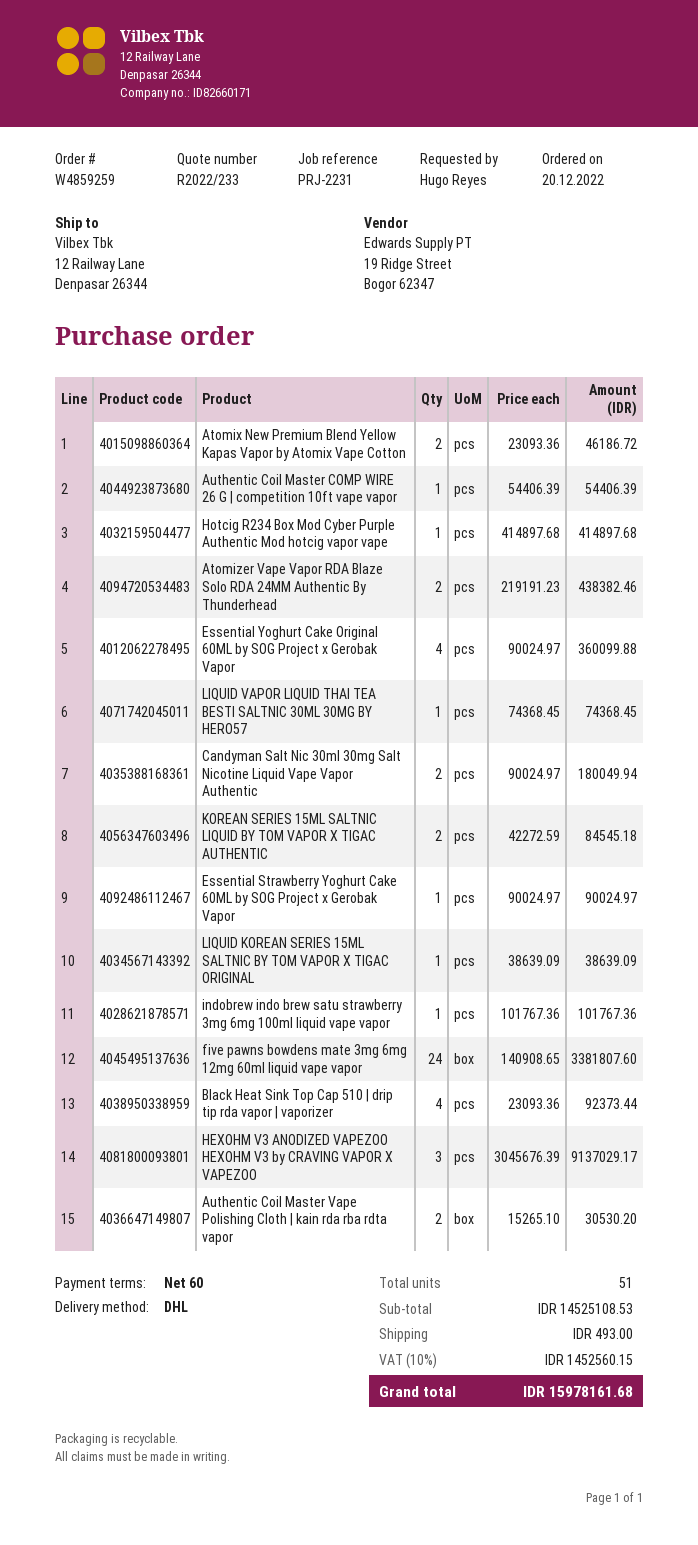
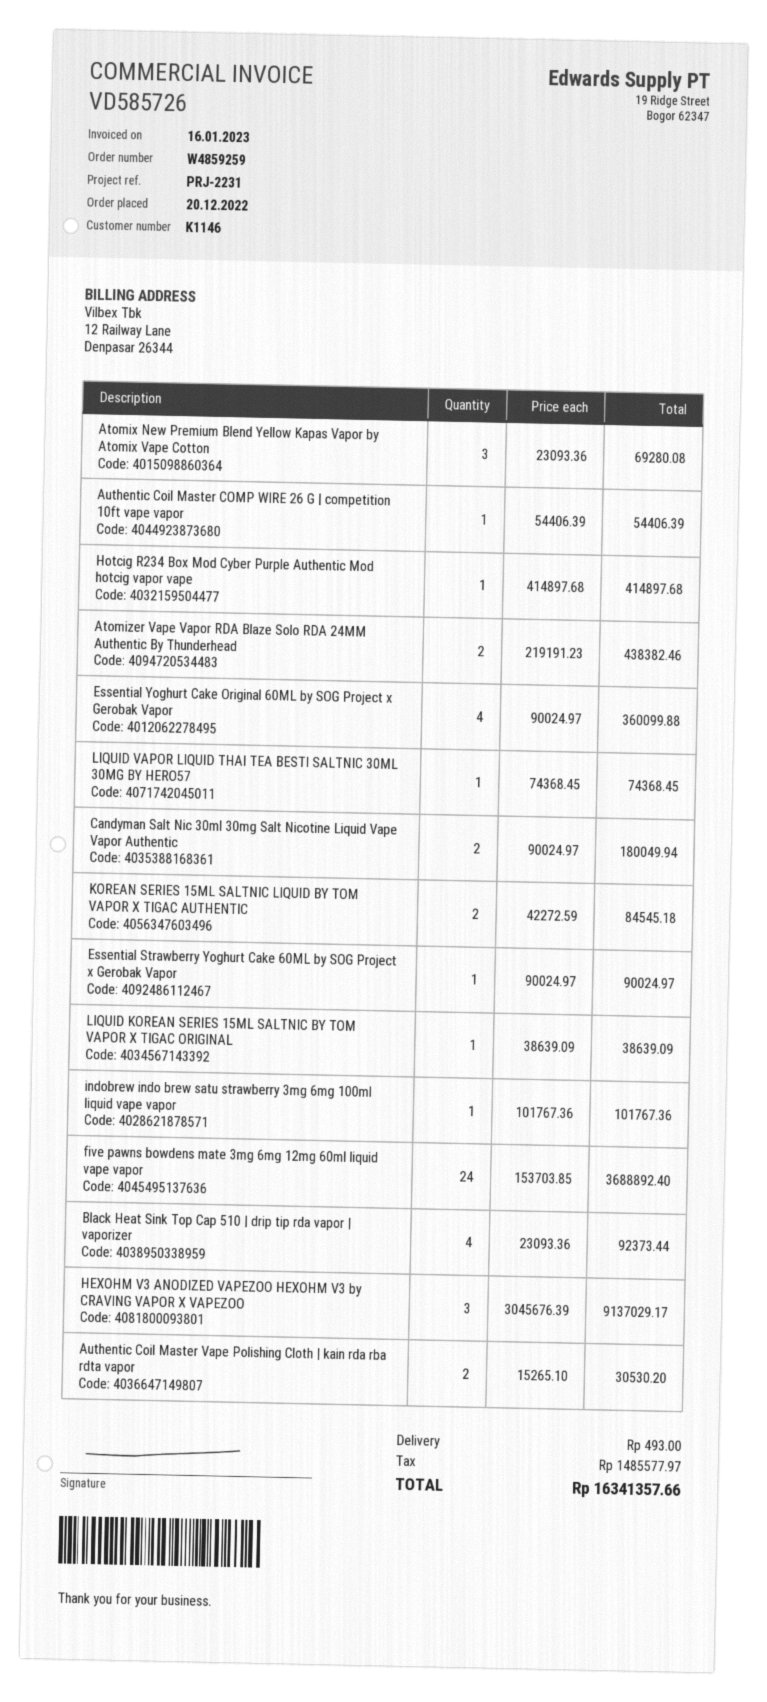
Atomix New Premium Blend Yellow Kapas Vapor by Atomix Vape Cotton: 2 x 23093.36 = 46186.72 -> 3 x 23093.36 = 69280.08
five pawns bowdens mate 3mg 6mg 12mg 60ml liquid vape vapor: 24 x 140908.65 = 3381807.60 -> 24 x 153703.85 = 3688892.40
tax: 1452560.15 -> 1485577.97
total: 15978161.68 -> 16341357.66

